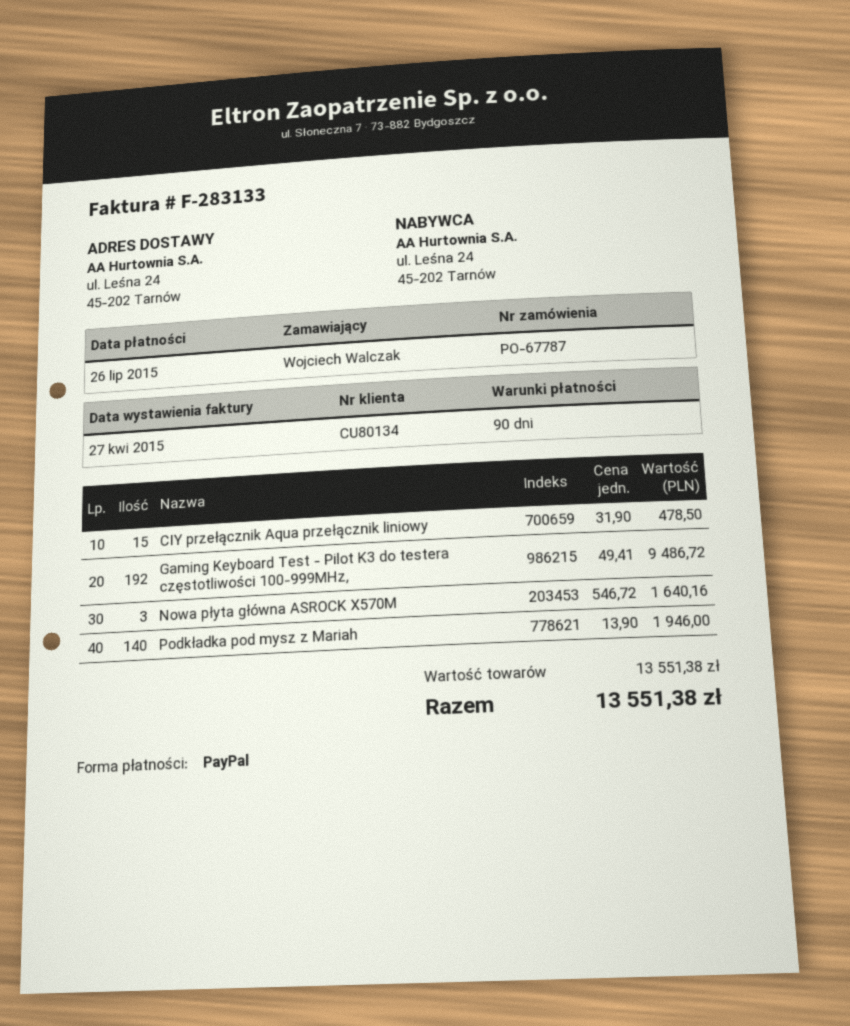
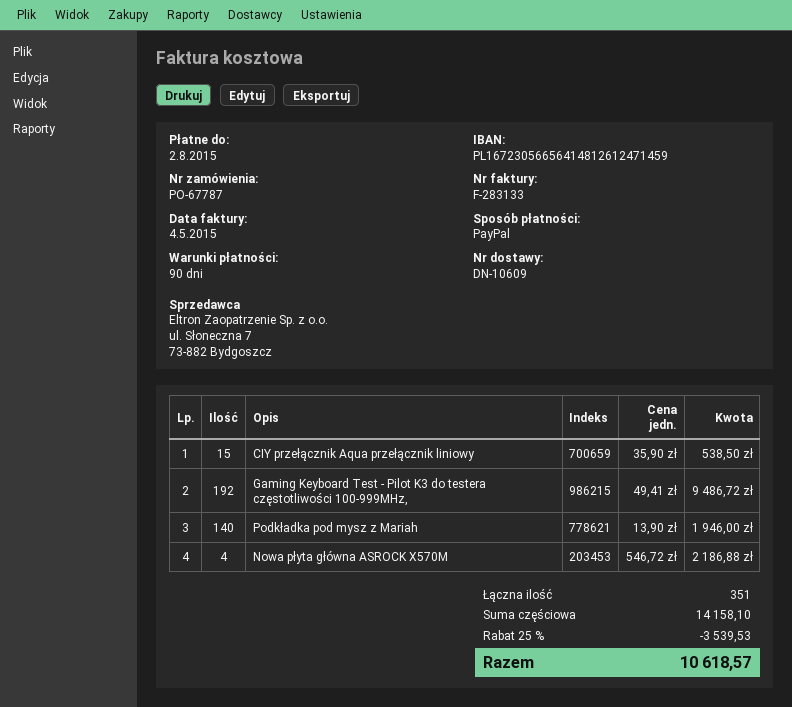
invoice date: 2015-04-27 -> 2015-05-04
due date: 2015-07-26 -> 2015-08-02
CIY przełącznik Aqua przełącznik liniowy: 15 x 31.90 = 478.50 -> 15 x 35.90 = 538.50
Nowa płyta główna ASROCK X570M: 3 x 546.72 = 1640.16 -> 4 x 546.72 = 2186.88
subtotal: 13551.38 -> 14158.10
discount: none -> 25% = 3539.53
total: 13551.38 -> 10618.57

